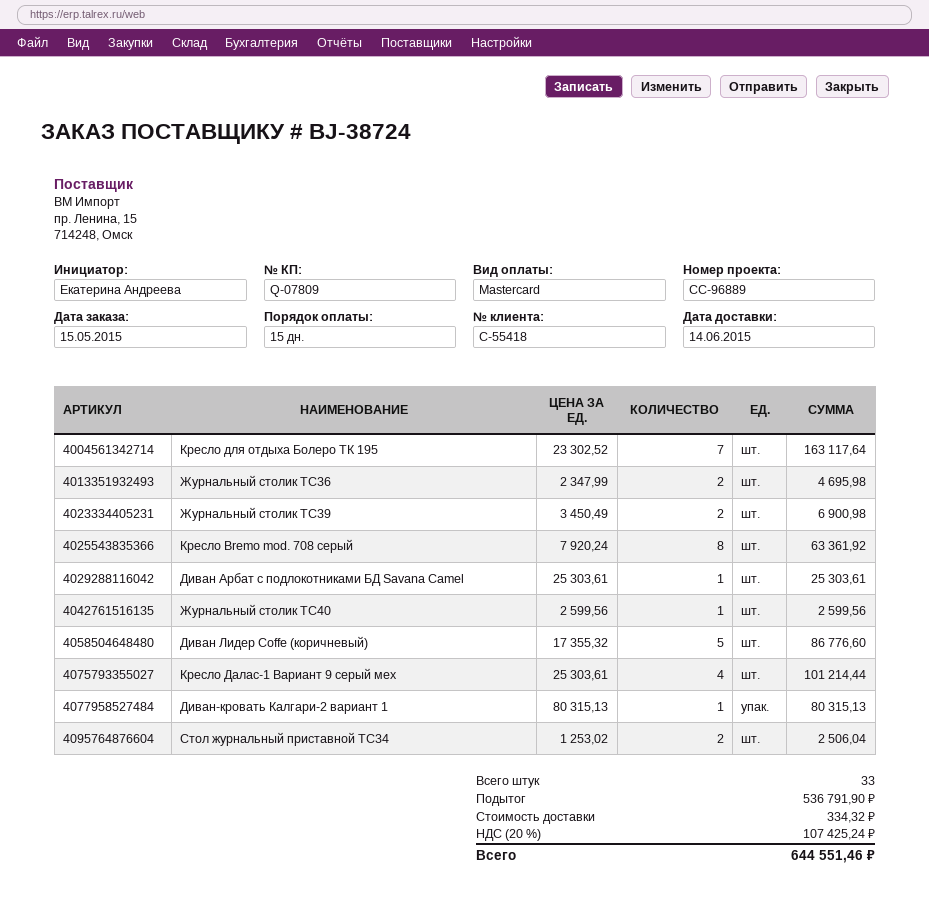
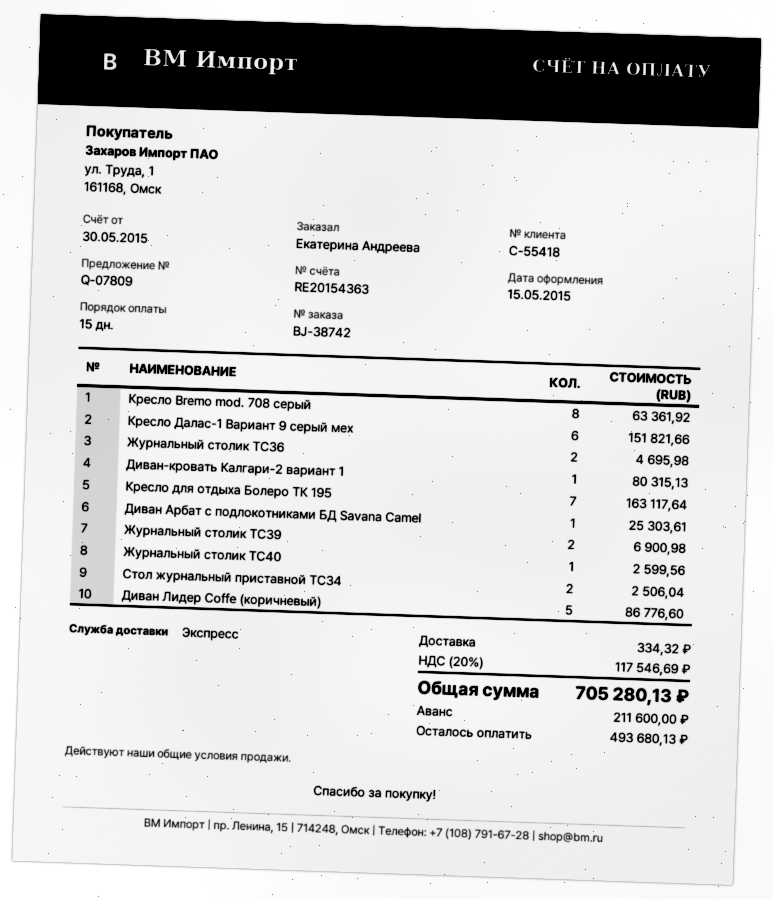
order number: BJ-38724 -> BJ-38742
Кресло Далас-1 Вариант 9 серый мех: 4 for 101214.44 -> 6 for 151821.66
tax: 20% = 107425.24 -> 20% = 117546.69
total: 644551.46 -> 705280.13

